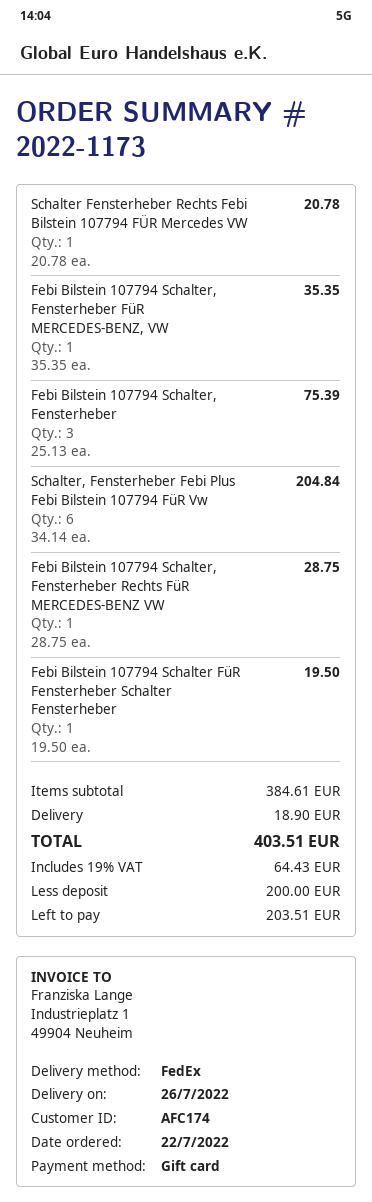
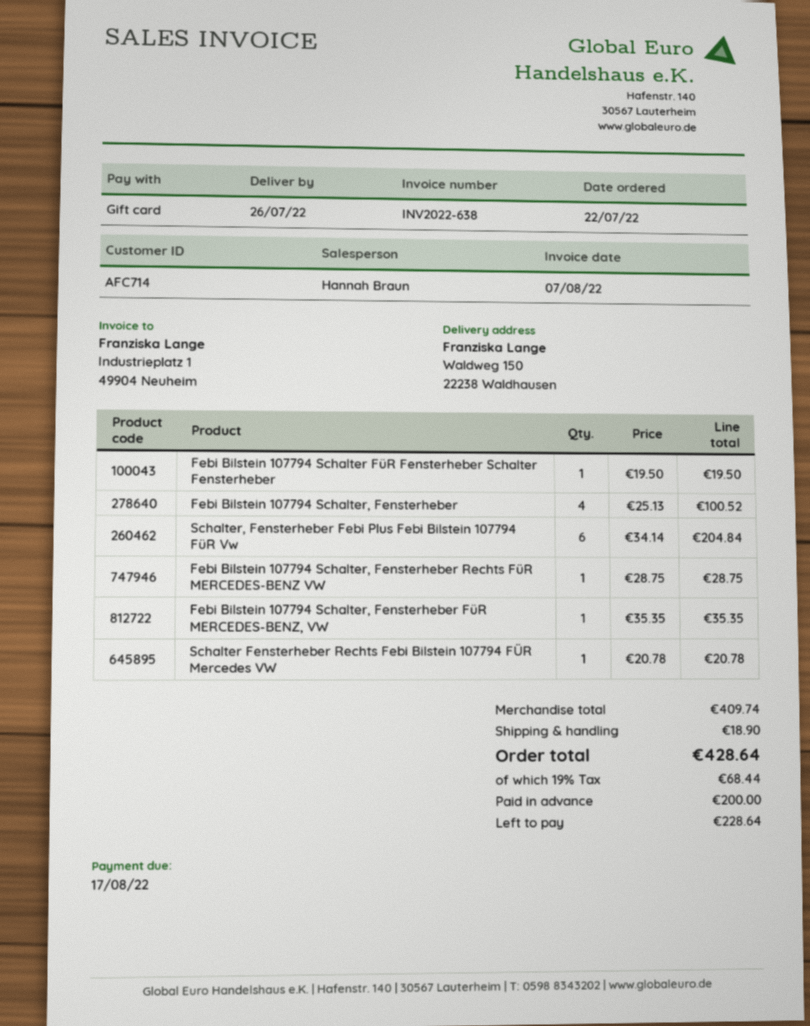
customer number: AFC174 -> AFC714
Febi Bilstein 107794 Schalter, Fensterheber: 3 x 25.13 = 75.39 -> 4 x 25.13 = 100.52
subtotal: 384.61 -> 409.74
tax: 19% = 64.43 -> 19% = 68.44
total: 403.51 -> 428.64
balance: 203.51 -> 228.64

